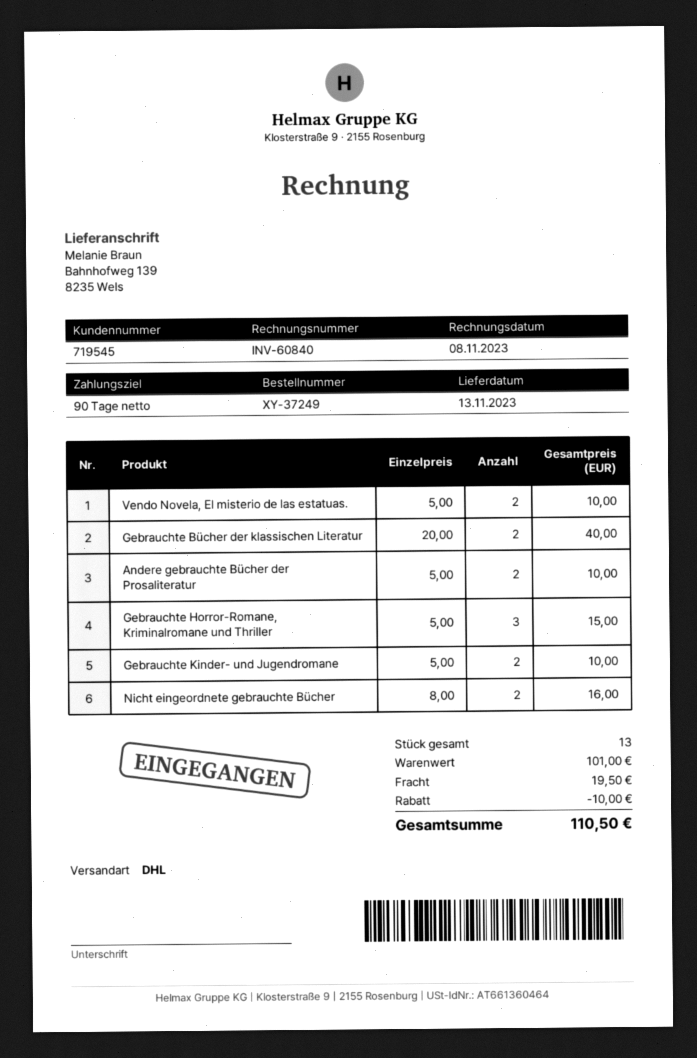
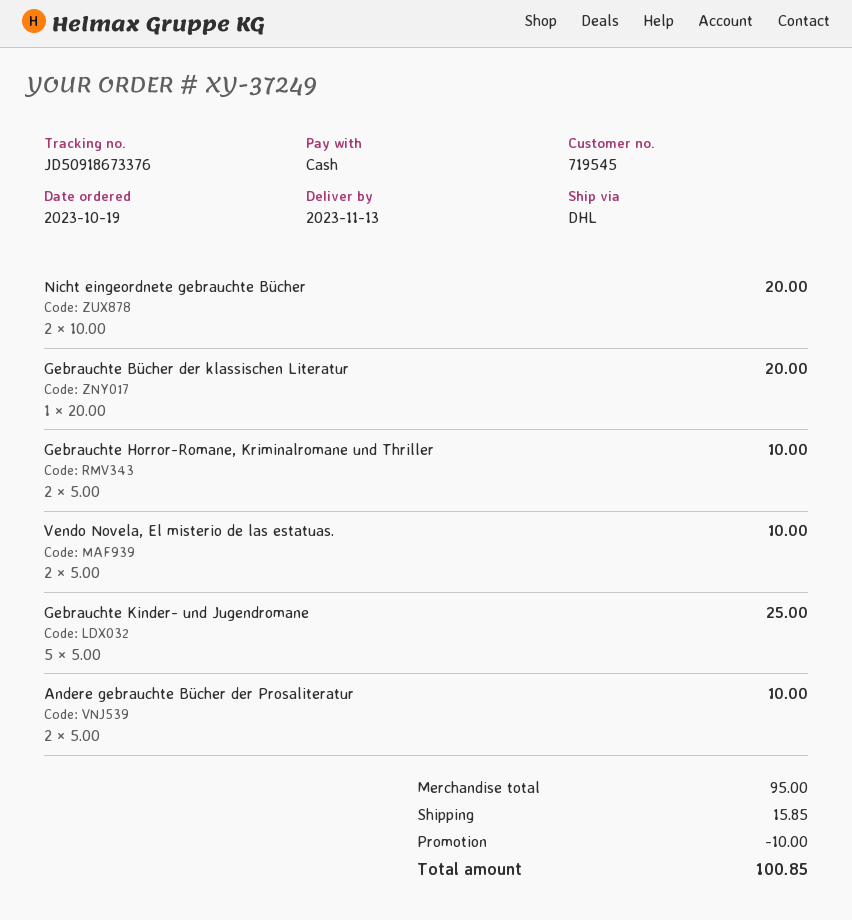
Gebrauchte Bücher der klassischen Literatur: 2 x 20.00 = 40.00 -> 1 x 20.00 = 20.00
Gebrauchte Horror-Romane, Kriminalromane und Thriller: 3 x 5.00 = 15.00 -> 2 x 5.00 = 10.00
Gebrauchte Kinder- und Jugendromane: 2 x 5.00 = 10.00 -> 5 x 5.00 = 25.00
Nicht eingeordnete gebrauchte Bücher: 2 x 8.00 = 16.00 -> 2 x 10.00 = 20.00
subtotal: 101.00 -> 95.00
shipping: 19.50 -> 15.85
total: 110.50 -> 100.85

